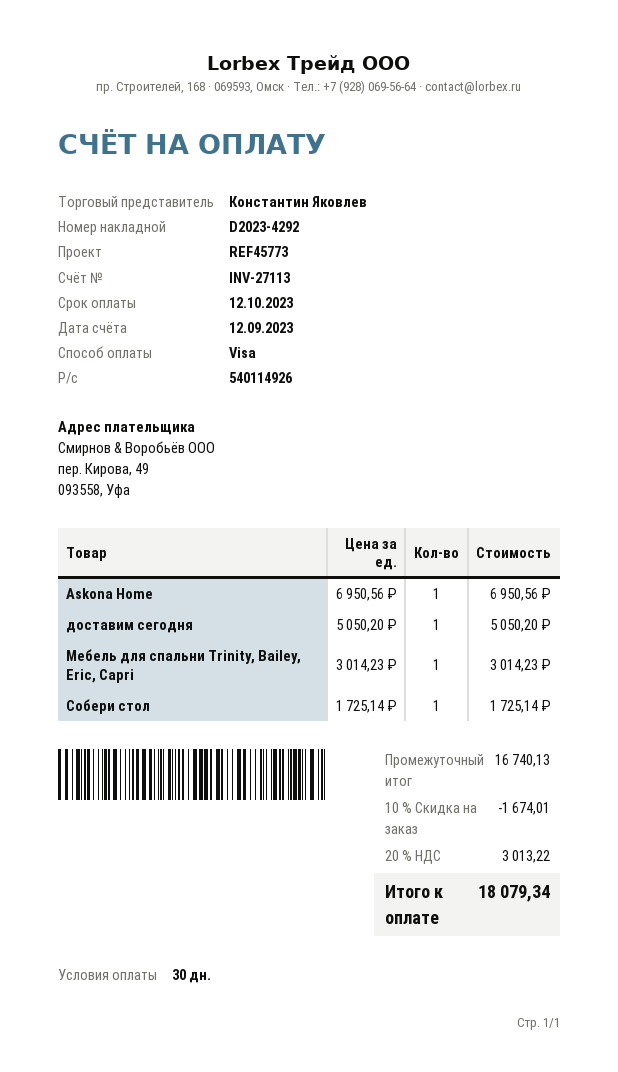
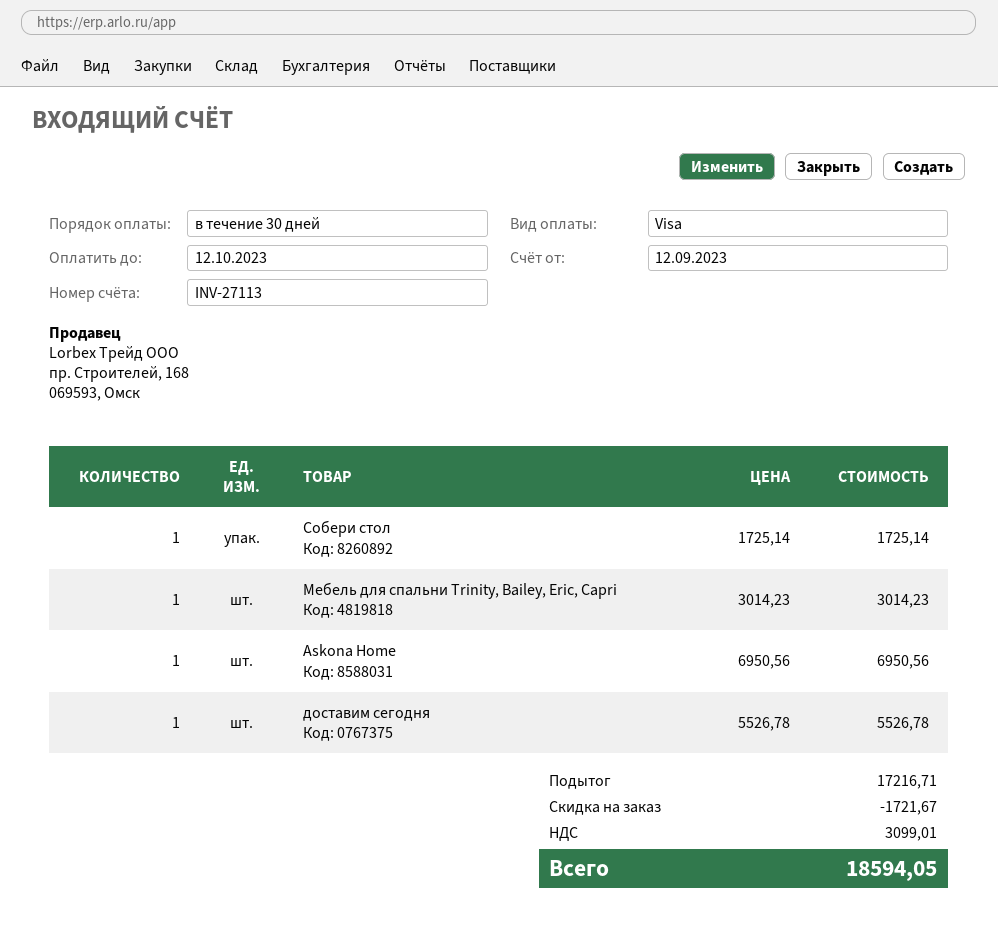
доставим сегодня: 1 x 5050.20 = 5050.20 -> 1 x 5526.78 = 5526.78
subtotal: 16740.13 -> 17216.71
discount: 1674.01 -> 1721.67
tax: 3013.22 -> 3099.01
total: 18079.34 -> 18594.05

